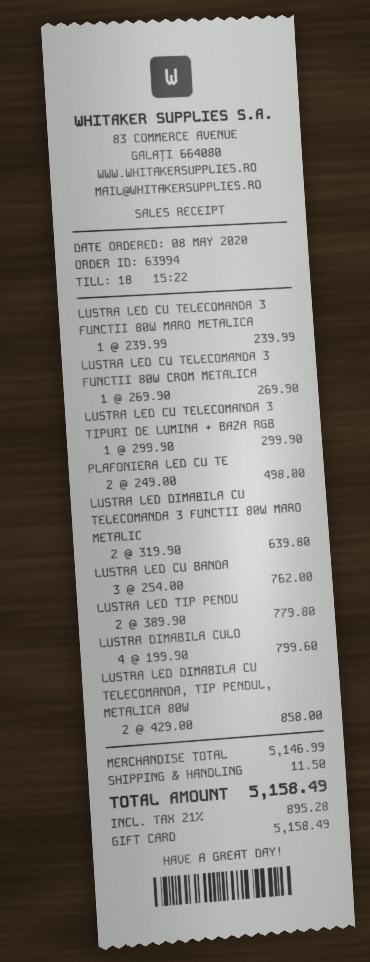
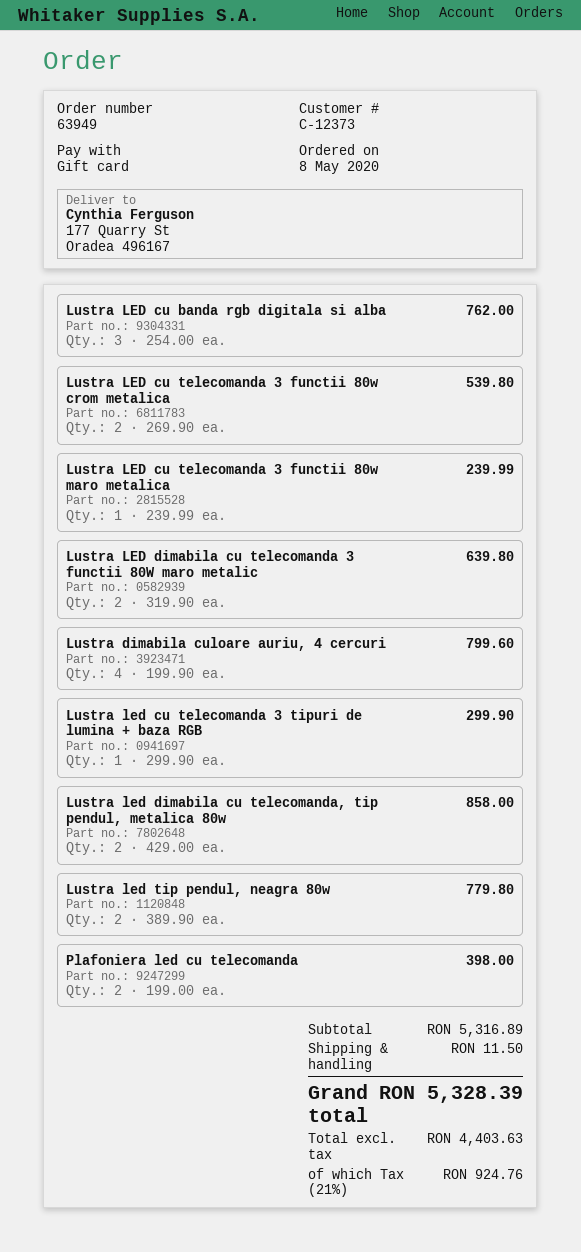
order number: 63994 -> 63949
LUSTRA LED CU TELECOMANDA 3 FUNCTII 80W CROM METALICA: 1 x 269.90 = 269.90 -> 2 x 269.90 = 539.80
PLAFONIERA LED CU TE: 2 x 249.00 = 498.00 -> 2 x 199.00 = 398.00
subtotal: 5146.99 -> 5316.89
tax: 21% = 895.28 -> 21% = 924.76
total: 5158.49 -> 5328.39

